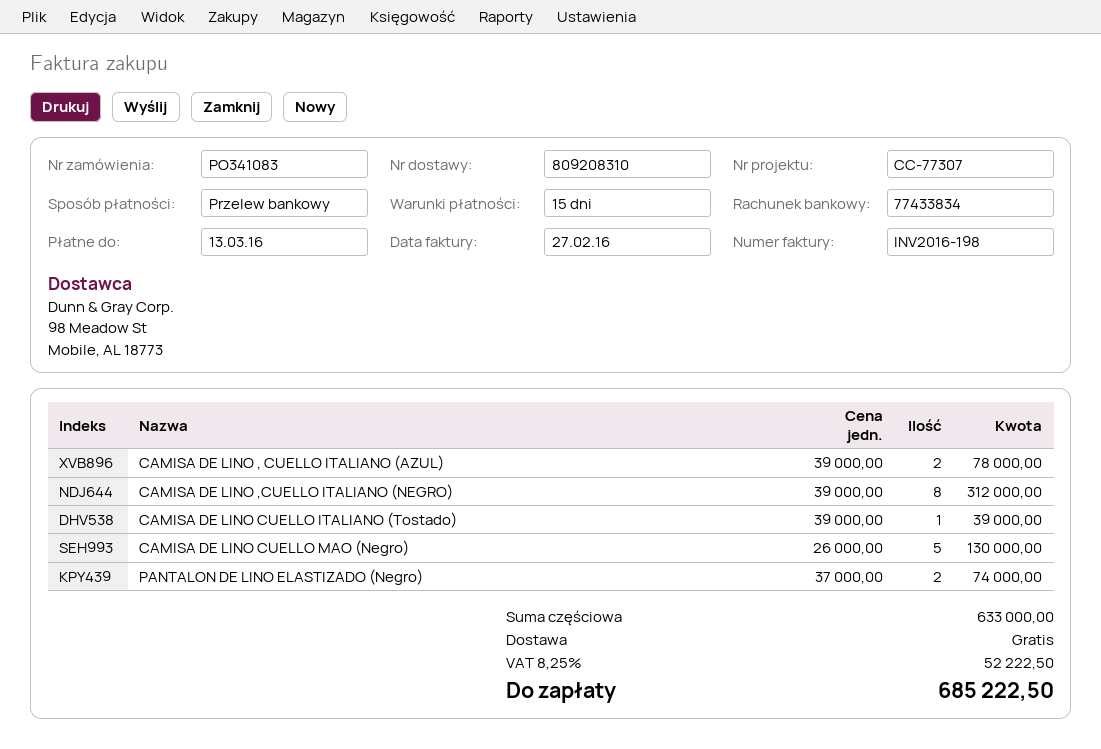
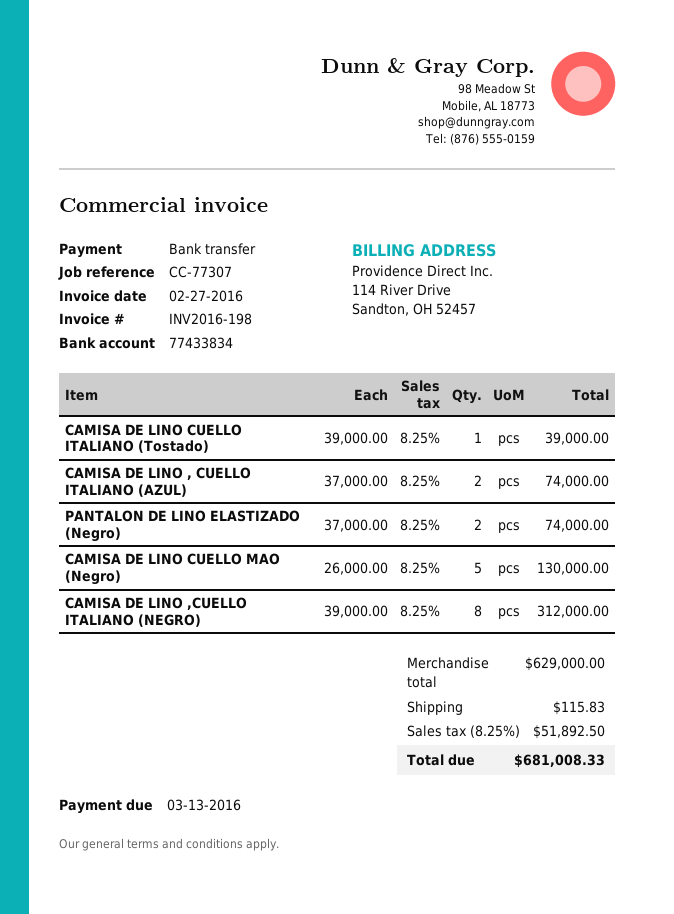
CAMISA DE LINO , CUELLO ITALIANO (AZUL): 2 x 39000.00 = 78000.00 -> 2 x 37000.00 = 74000.00
subtotal: 633000.00 -> 629000.00
shipping: 0.00 -> 115.83
tax: 8.25% = 52222.50 -> 8.25% = 51892.50
total: 685222.50 -> 681008.33

